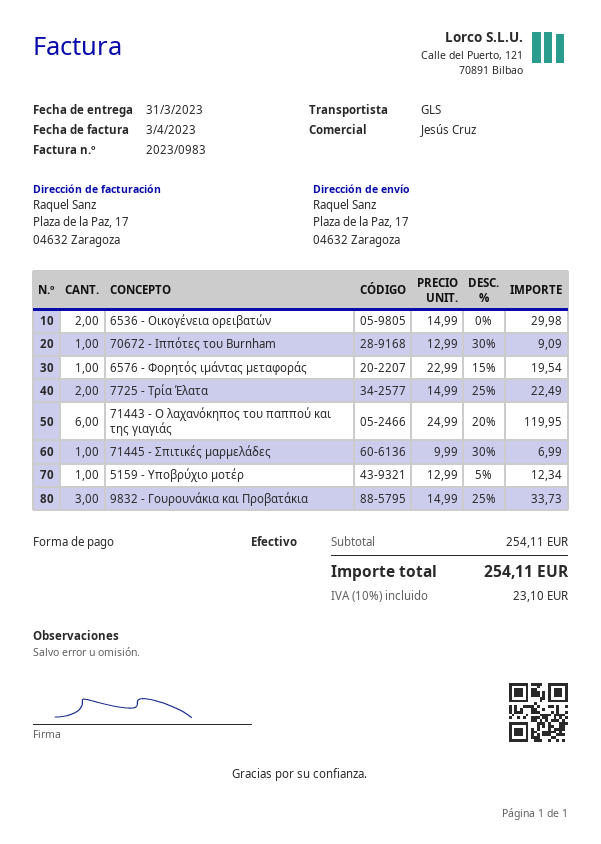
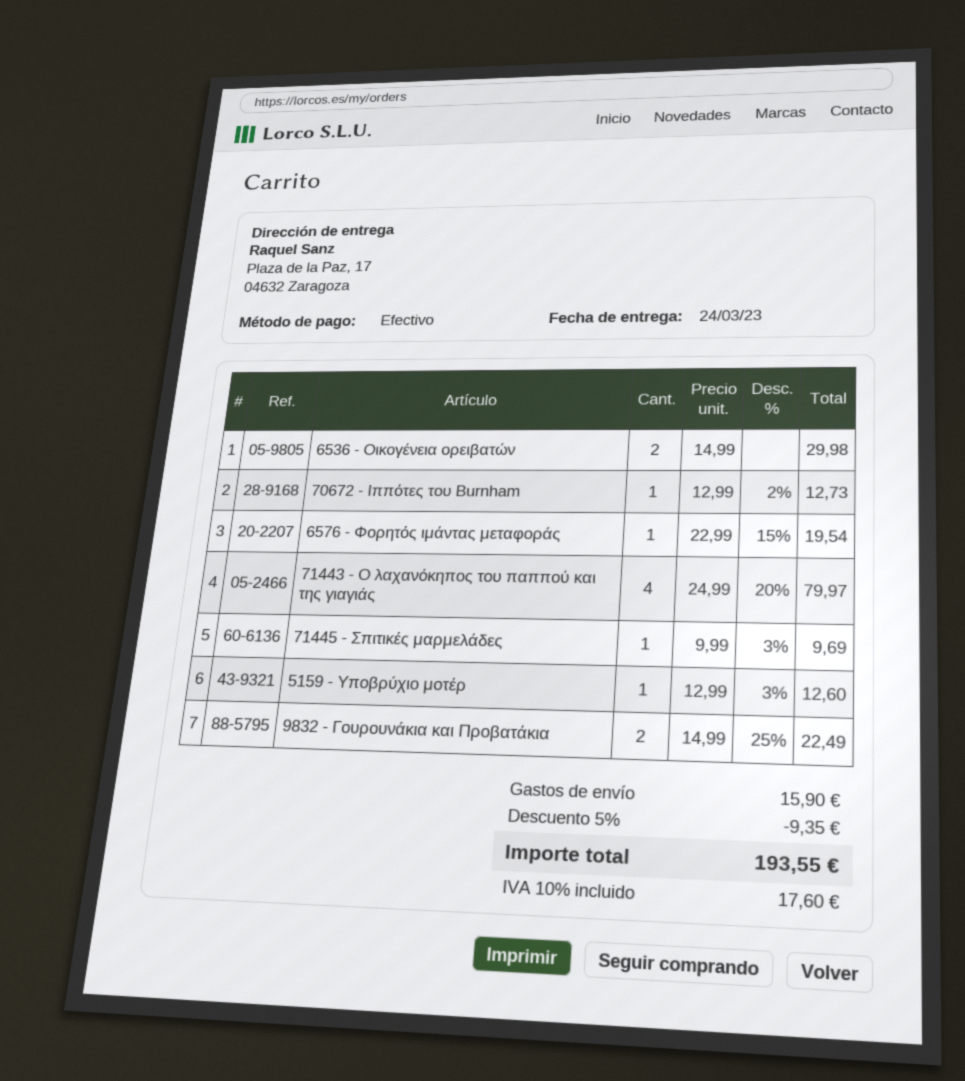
delivery date: 2023-03-31 -> 2023-03-24
70672 - Ιππότες του Burnham: 1 x 12.99 - 30% = 9.09 -> 1 x 12.99 - 2% = 12.73
7725 - Τρία Έλατα: 2 x 14.99 - 25% = 22.49 -> none
71443 - Ο λαχανόκηπος του παππού και της γιαγιάς: 6 x 24.99 - 20% = 119.95 -> 4 x 24.99 - 20% = 79.97
71445 - Σπιτικές μαρμελάδες: 1 x 9.99 - 30% = 6.99 -> 1 x 9.99 - 3% = 9.69
5159 - Υποβρύχιο μοτέρ: 1 x 12.99 - 5% = 12.34 -> 1 x 12.99 - 3% = 12.60
9832 - Γουρουνάκια και Προβατάκια: 3 x 14.99 - 25% = 33.73 -> 2 x 14.99 - 25% = 22.49
discount: none -> 5% = 9.35
shipping: none -> 15.90
tax: 10% = 23.10 -> 10% = 17.60
total: 254.11 -> 193.55

